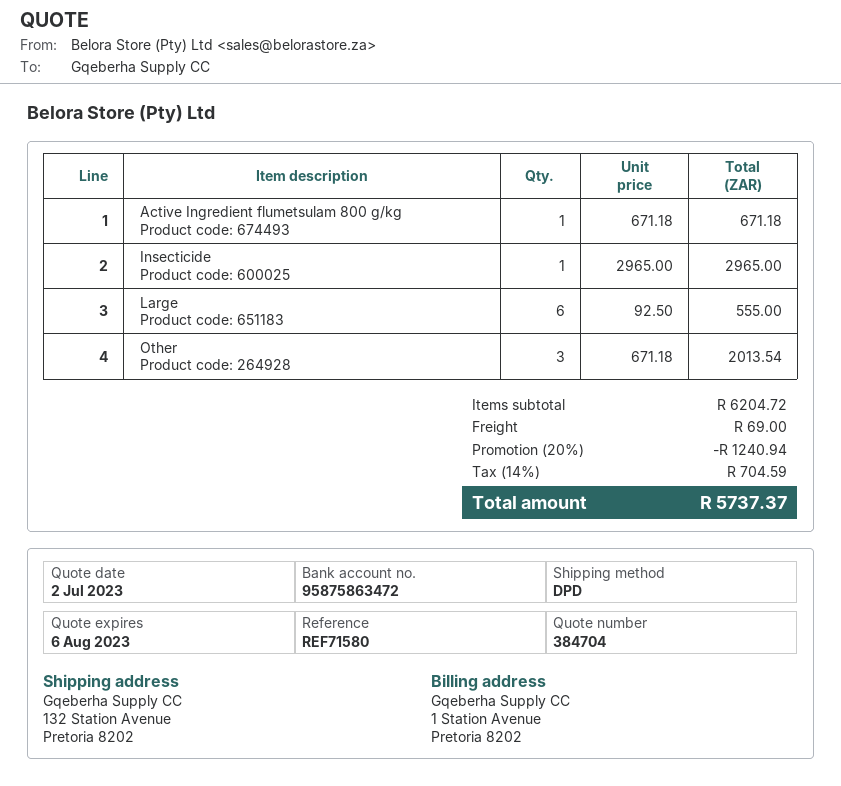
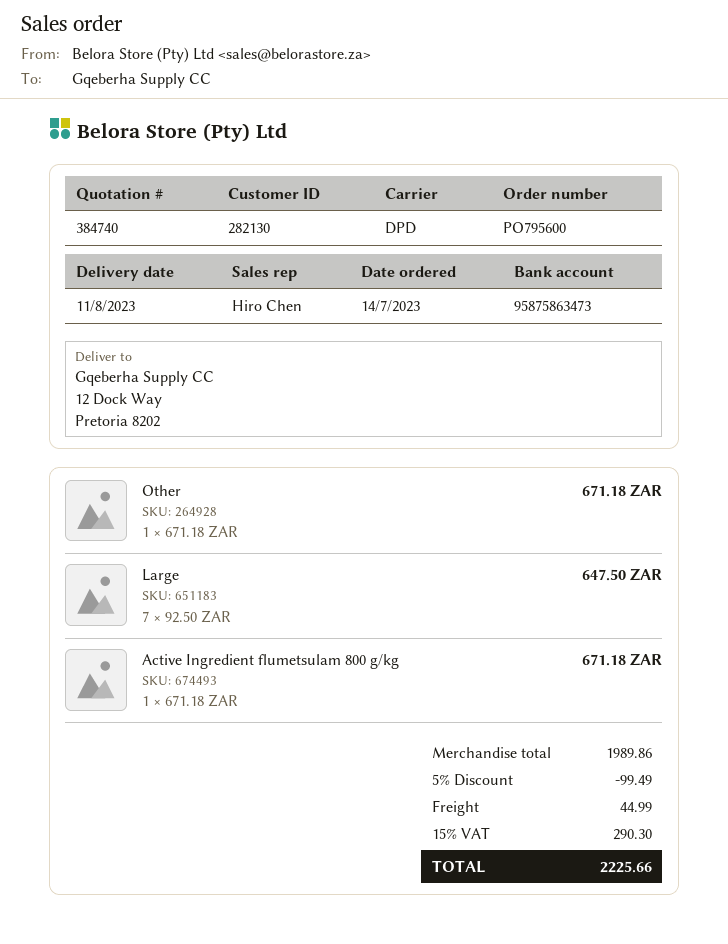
quote number: 384704 -> 384740
bank account: 95875863472 -> 95875863473
ship to: 132 Station Avenue, Pretoria 8202 -> 12 Dock Way, Pretoria 8202
Insecticide: 1 x 2965.00 = 2965.00 -> none
Large: 6 x 92.50 = 555.00 -> 7 x 92.50 = 647.50
Other: 3 x 671.18 = 2013.54 -> 1 x 671.18 = 671.18
subtotal: 6204.72 -> 1989.86
discount: 20% = 1240.94 -> 5% = 99.49
shipping: 69.00 -> 44.99
tax: 14% = 704.59 -> 15% = 290.30
total: 5737.37 -> 2225.66

